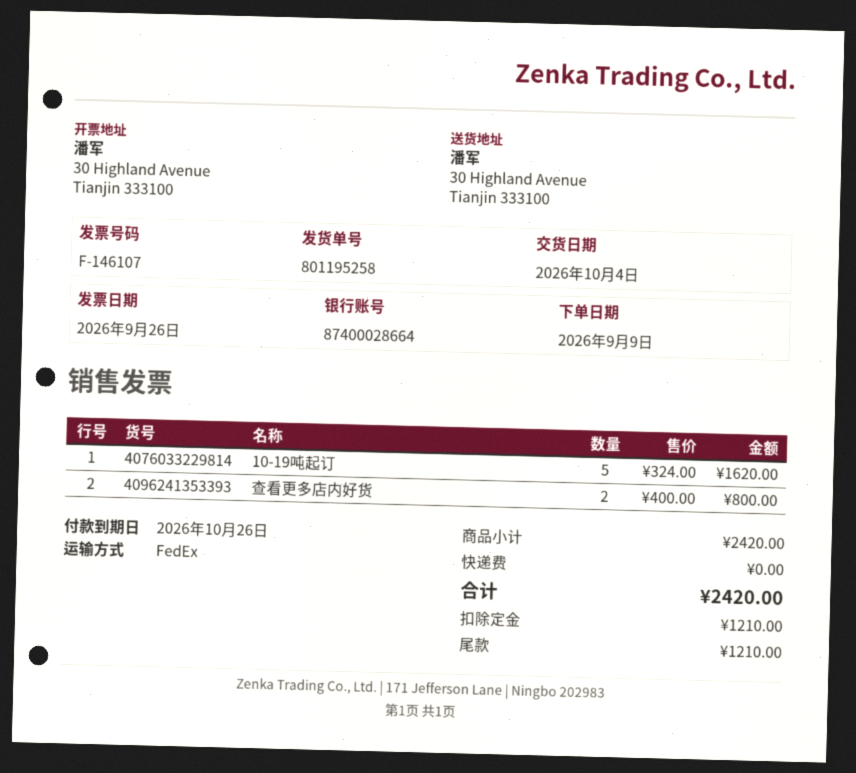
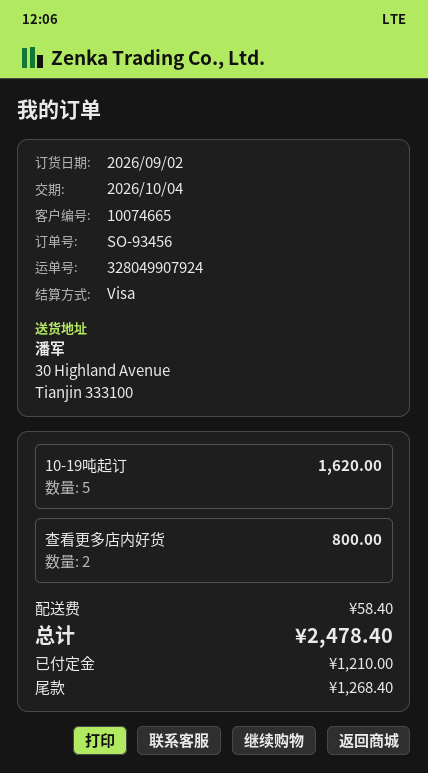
order date: 2026-09-09 -> 2026-09-02
shipping: 0.00 -> 58.40
total: 2420.00 -> 2478.40
balance: 1210.00 -> 1268.40

